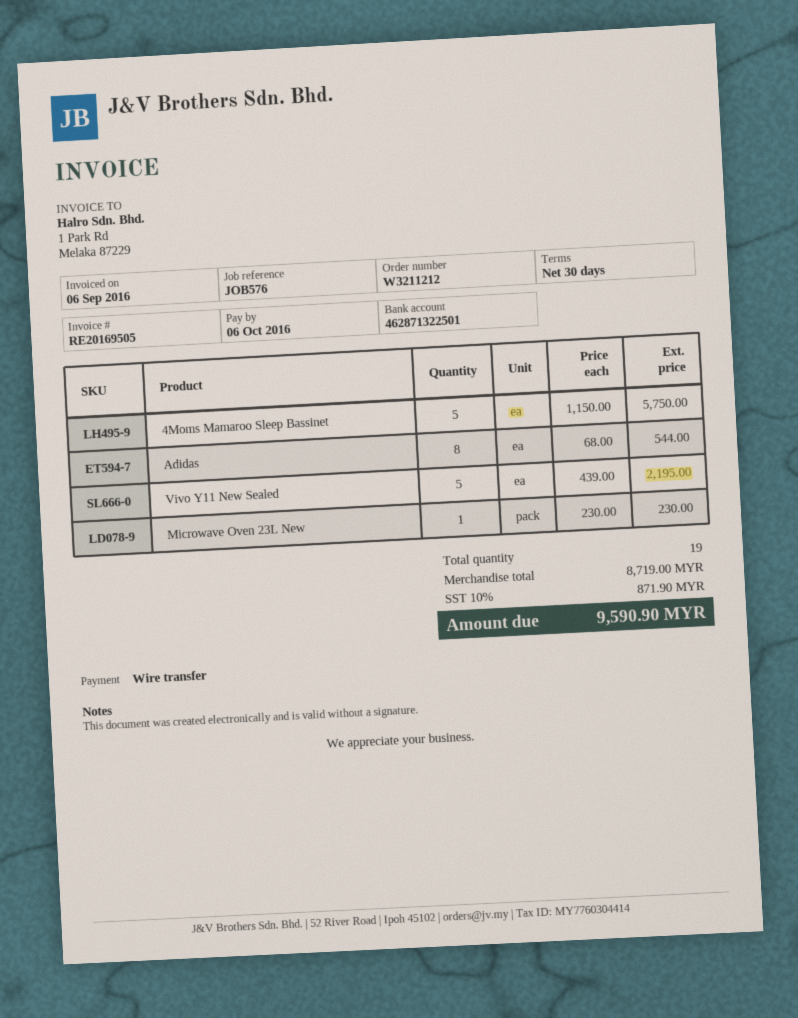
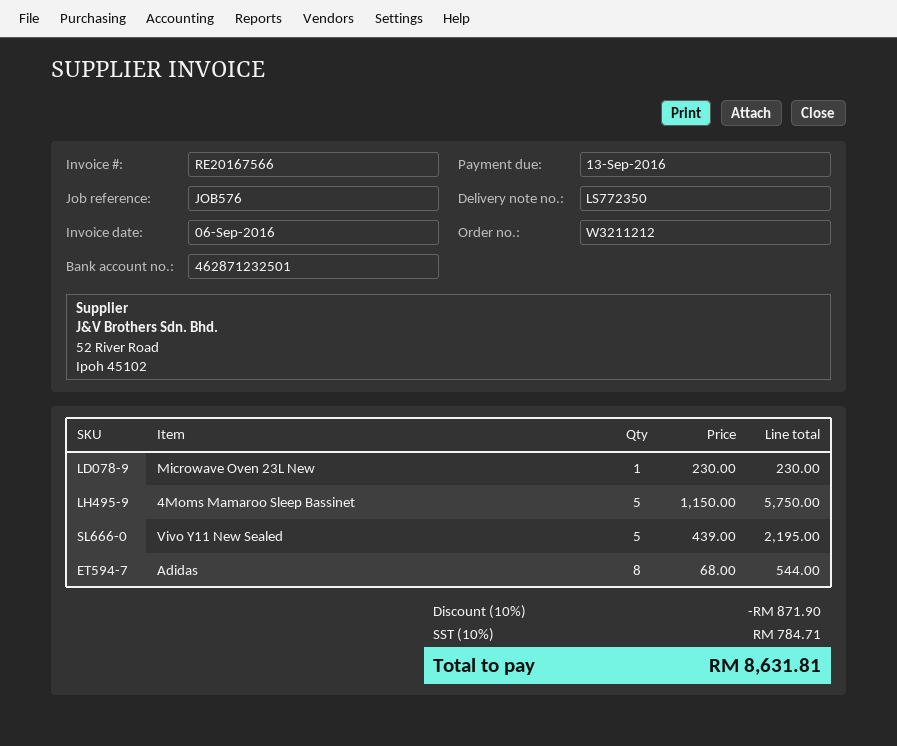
invoice number: RE20169505 -> RE20167566
due date: 2016-10-06 -> 2016-09-13
bank account: 462871322501 -> 462871232501
discount: none -> 10% = 871.90
tax: 10% = 871.90 -> 10% = 784.71
total: 9590.90 -> 8631.81

